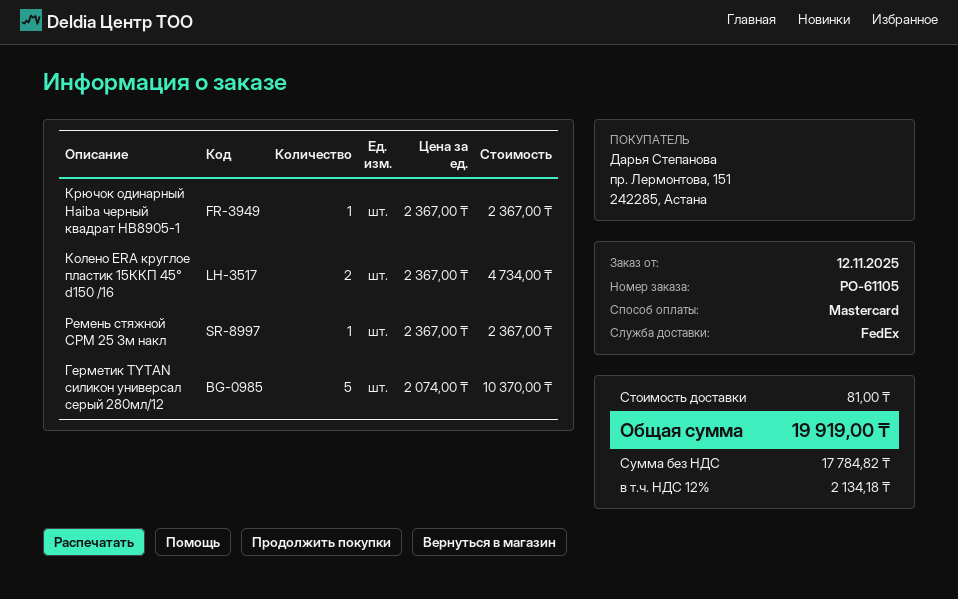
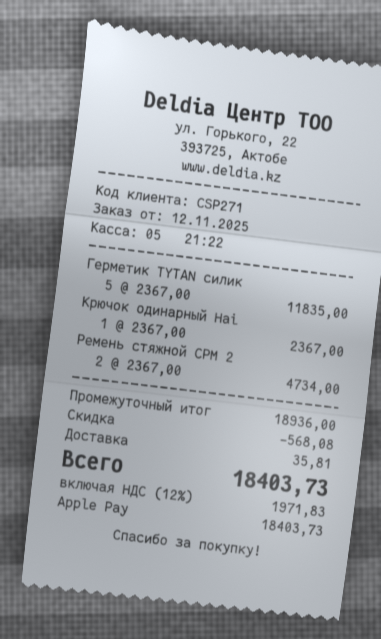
payment method: Mastercard -> Apple Pay
Колено ERA круглое пластик 15ККП 45° d150 /16: 2 x 2367.00 = 4734.00 -> none
Ремень стяжной СРМ 25 3м накл: 1 x 2367.00 = 2367.00 -> 2 x 2367.00 = 4734.00
Герметик TYTAN силикон универсал серый 280мл/12: 5 x 2074.00 = 10370.00 -> 5 x 2367.00 = 11835.00
discount: none -> 568.08
shipping: 81.00 -> 35.81
tax: 12% = 2134.18 -> 12% = 1971.83
total: 19919.00 -> 18403.73

